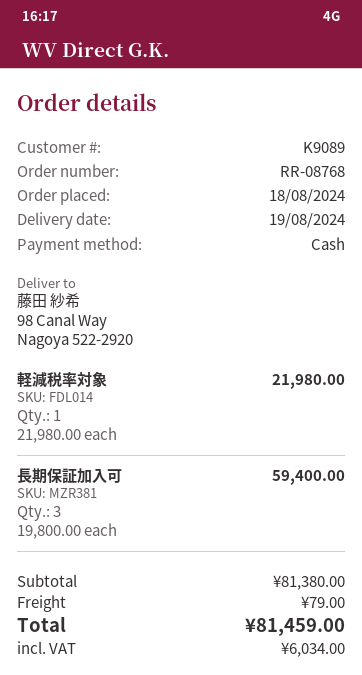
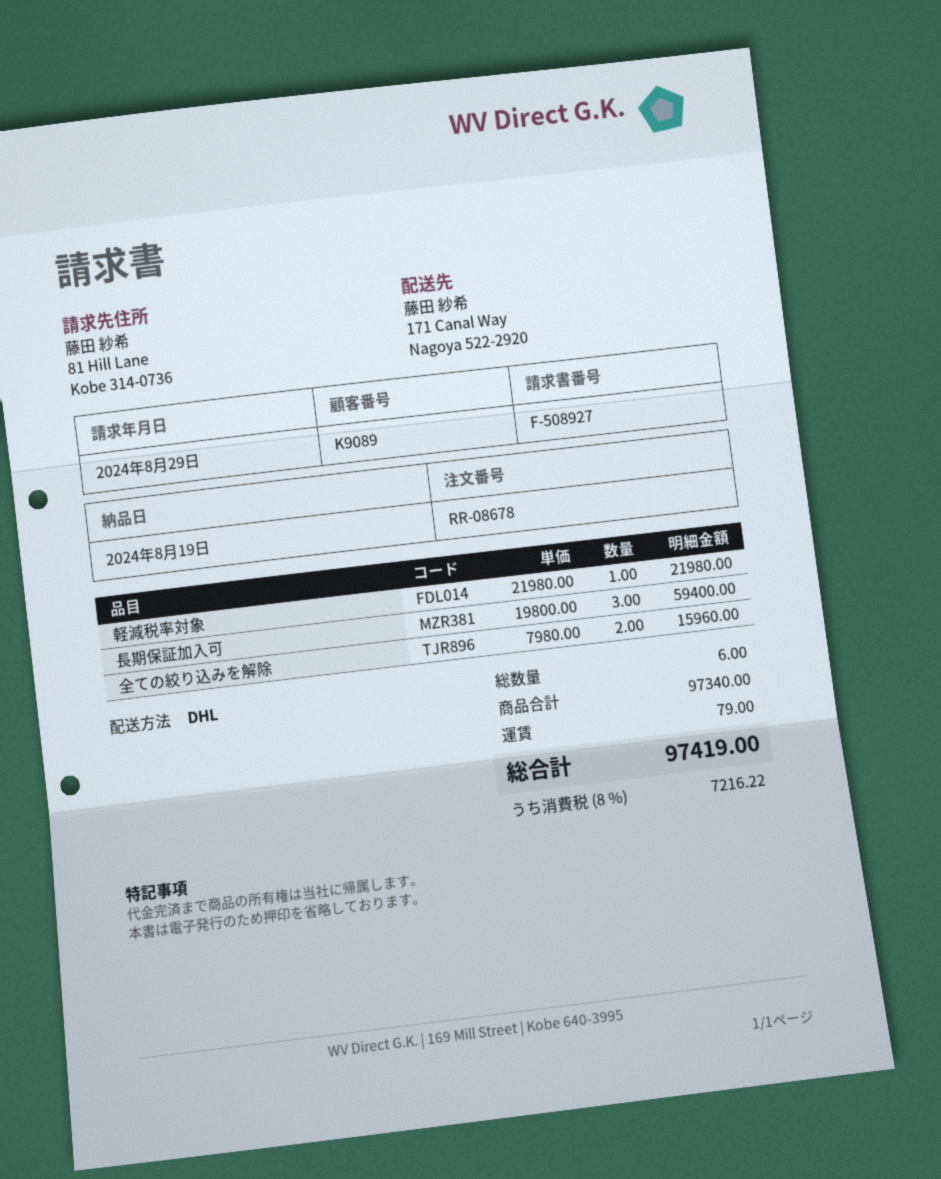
order number: RR-08768 -> RR-08678
ship to: 98 Canal Way, Nagoya 522-2920 -> 171 Canal Way, Nagoya 522-2920
全ての絞り込みを解除: none -> 2 x 7980.00 = 15960.00
subtotal: 81380.00 -> 97340.00
tax: 6034.00 -> 7216.22
total: 81459.00 -> 97419.00

